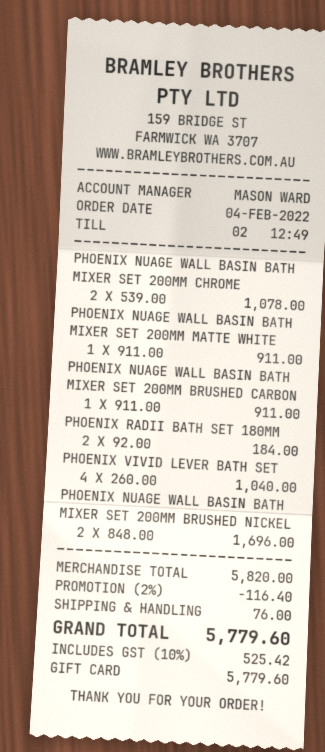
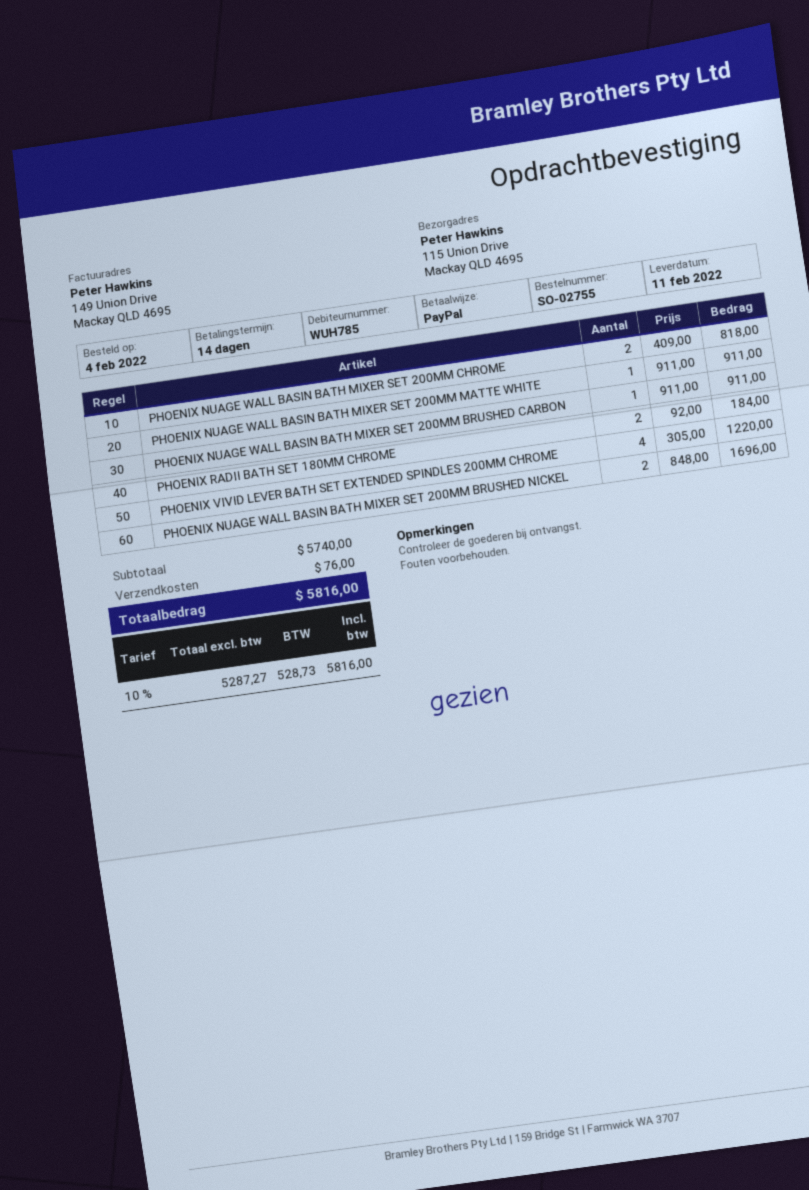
payment method: gift card -> PayPal
PHOENIX NUAGE WALL BASIN BATH MIXER SET 200MM CHROME: 2 x 539.00 = 1078.00 -> 2 x 409.00 = 818.00
PHOENIX VIVID LEVER BATH SET: 4 x 260.00 = 1040.00 -> 4 x 305.00 = 1220.00
subtotal: 5820.00 -> 5740.00
discount: 2% = 116.40 -> none
tax: 10% = 525.42 -> 10% = 528.73
total: 5779.60 -> 5816.00

